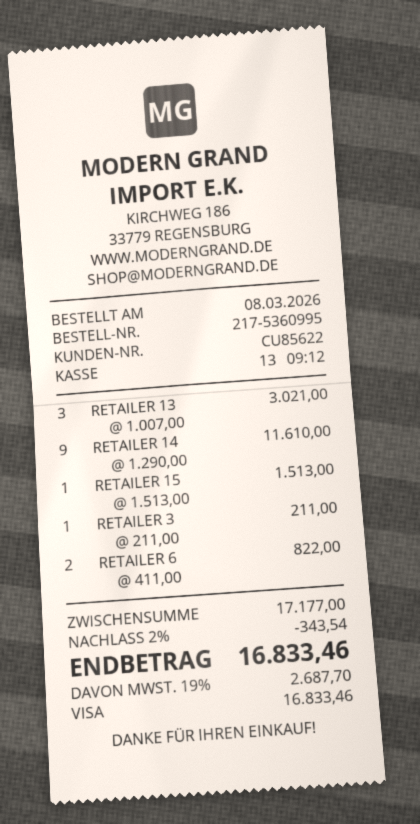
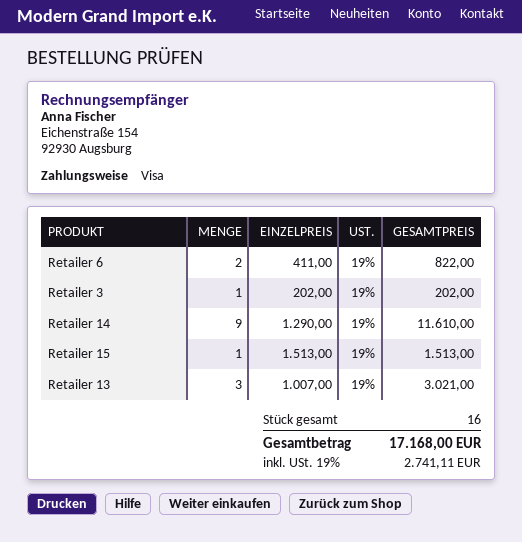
RETAILER 3: 1 x 211.00 = 211.00 -> 1 x 202.00 = 202.00
discount: 2% = 343.54 -> none
tax: 19% = 2687.70 -> 19% = 2741.11
total: 16833.46 -> 17168.00

